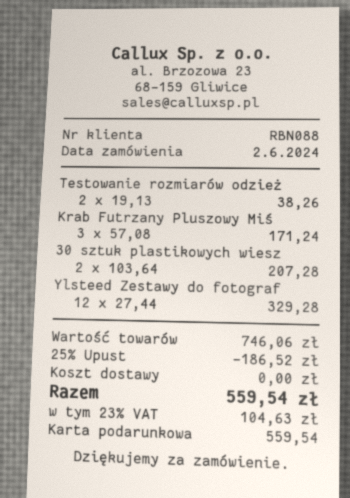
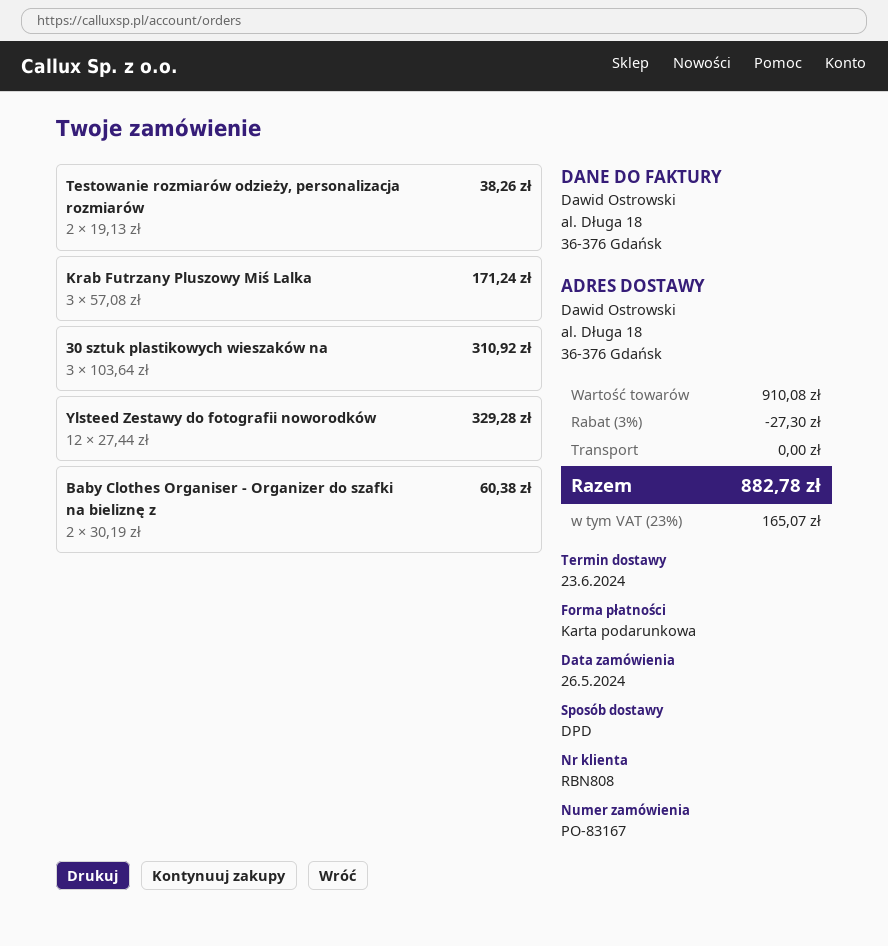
order date: 2024-06-02 -> 2024-05-26
customer number: RBN088 -> RBN808
30 sztuk plastikowych wiesz: 2 x 103.64 = 207.28 -> 3 x 103.64 = 310.92
Baby Clothes Organiser - Organizer do szafki na bieliznę z: none -> 2 x 30.19 = 60.38
subtotal: 746.06 -> 910.08
discount: 25% = 186.52 -> 3% = 27.30
tax: 23% = 104.63 -> 23% = 165.07
total: 559.54 -> 882.78

